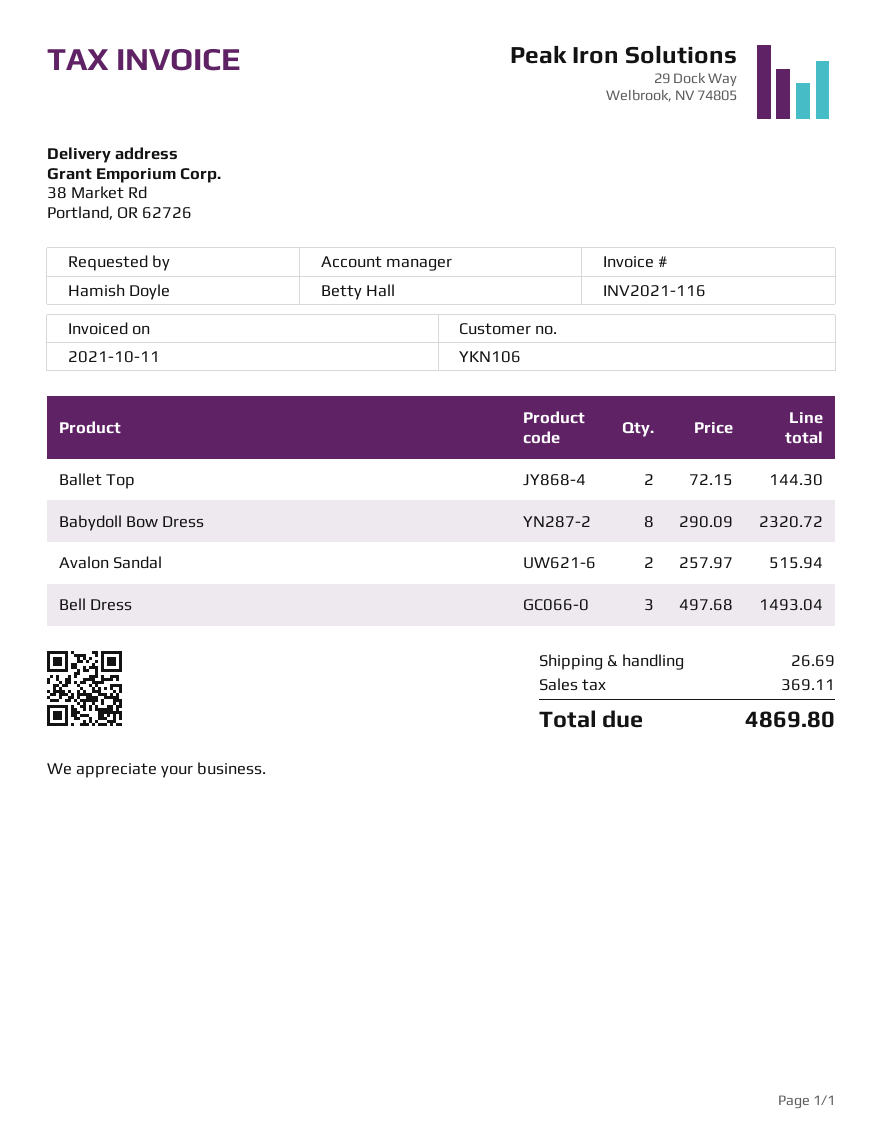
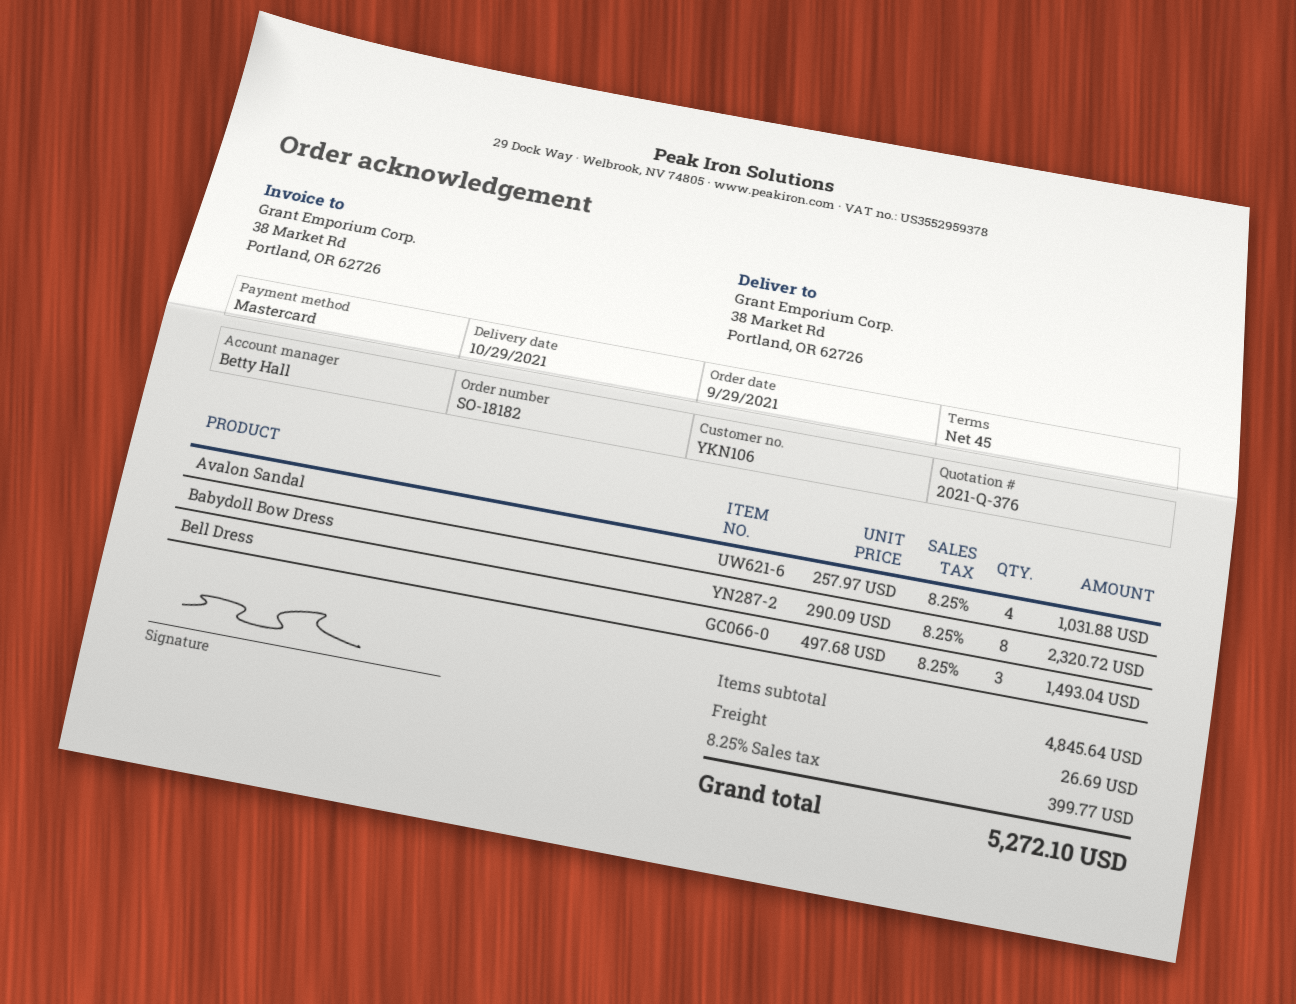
Ballet Top: 2 x 72.15 = 144.30 -> none
Avalon Sandal: 2 x 257.97 = 515.94 -> 4 x 257.97 = 1031.88
tax: 369.11 -> 399.77
total: 4869.80 -> 5272.10

